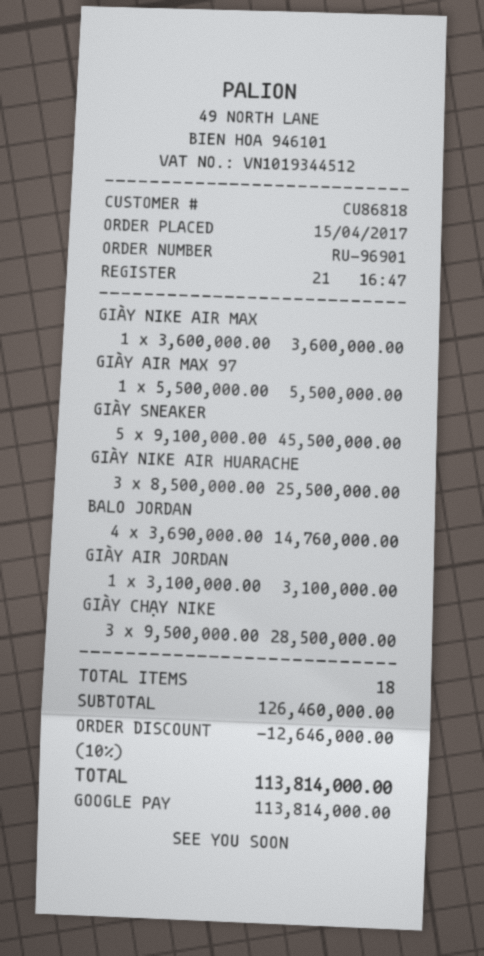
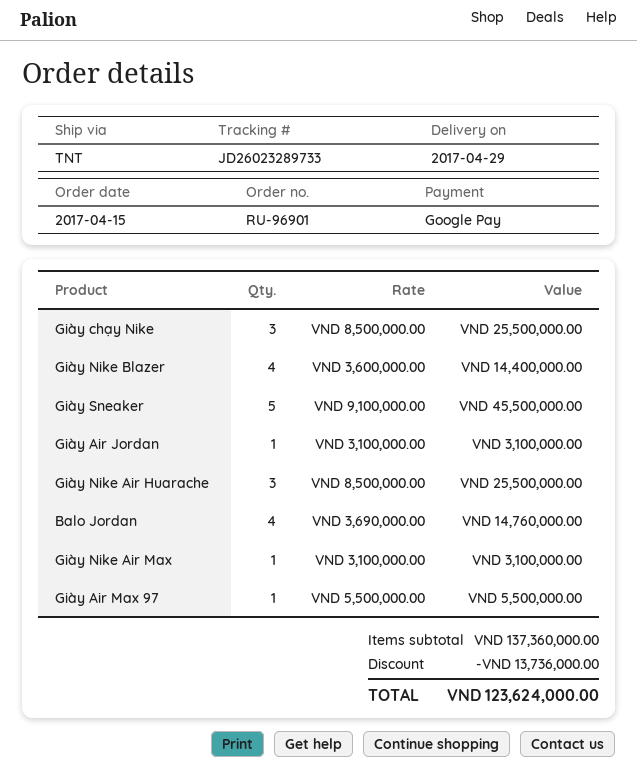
GIÀY NIKE AIR MAX: 1 x 3600000.00 = 3600000.00 -> 1 x 3100000.00 = 3100000.00
GIÀY CHẠY NIKE: 3 x 9500000.00 = 28500000.00 -> 3 x 8500000.00 = 25500000.00
Giày Nike Blazer: none -> 4 x 3600000.00 = 14400000.00
subtotal: 126460000.00 -> 137360000.00
discount: 12646000.00 -> 13736000.00
total: 113814000.00 -> 123624000.00

